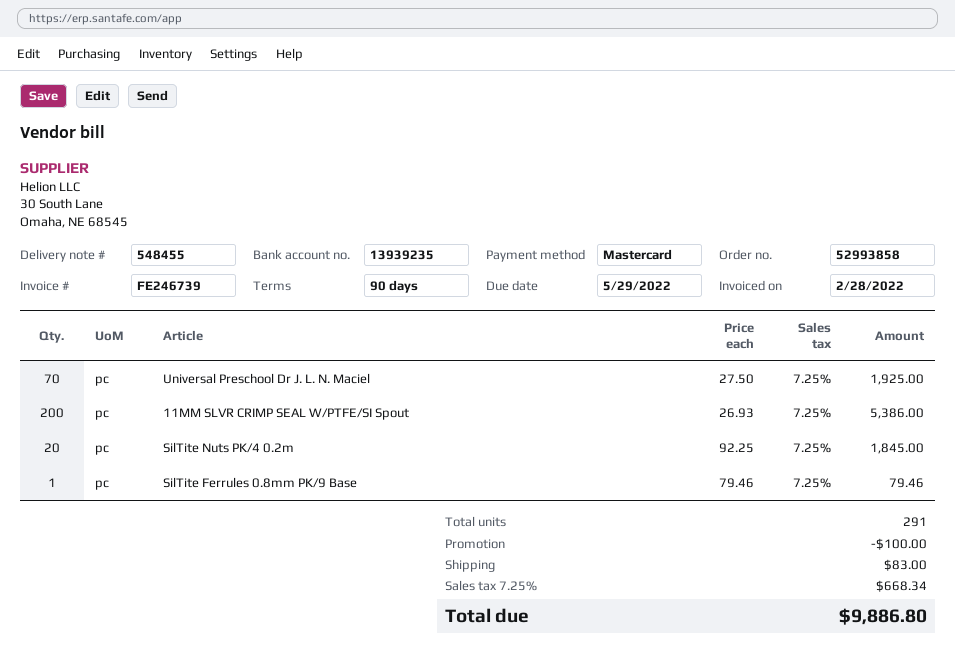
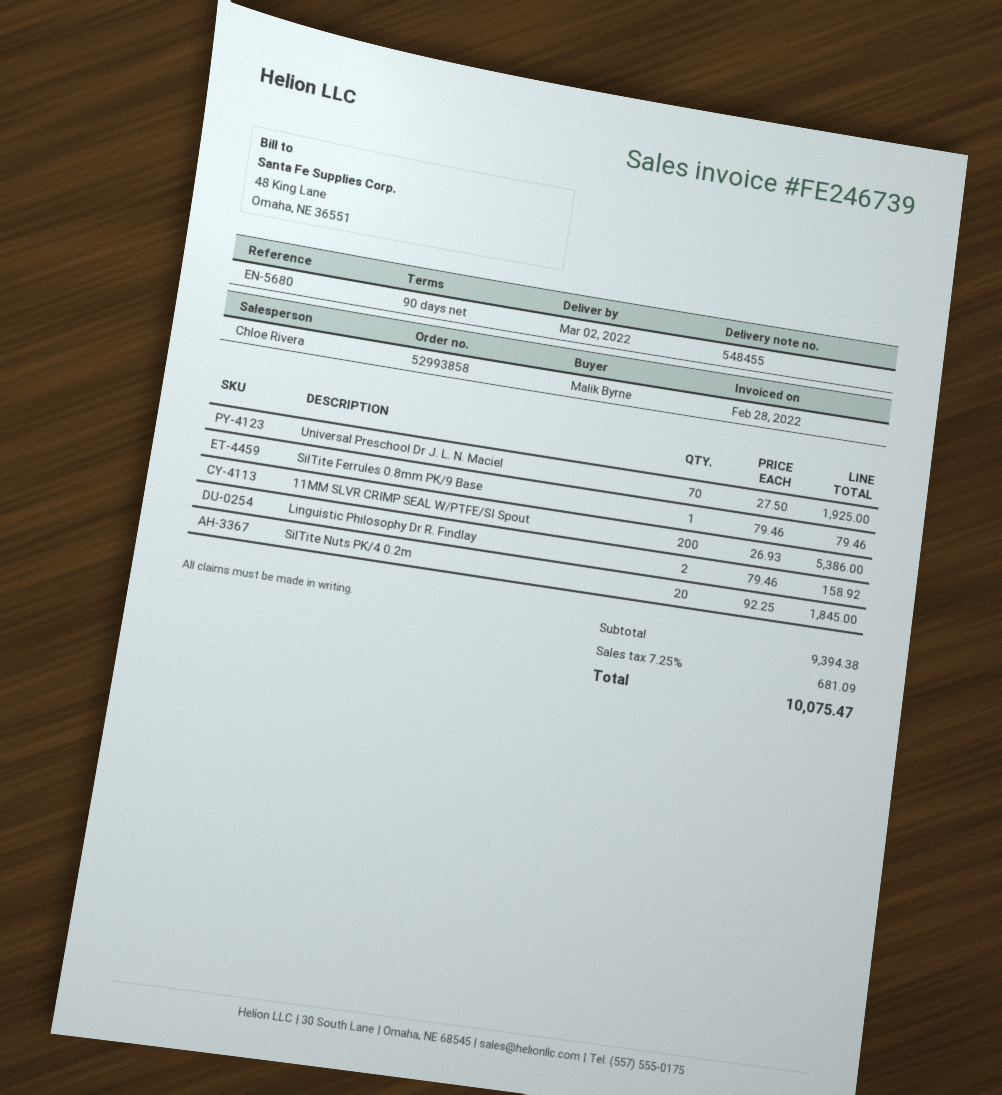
Linguistic Philosophy Dr R. Findlay: none -> 2 x 79.46 = 158.92
discount: 100.00 -> none
shipping: 83.00 -> none
tax: 7.25% = 668.34 -> 7.25% = 681.09
total: 9886.80 -> 10075.47

